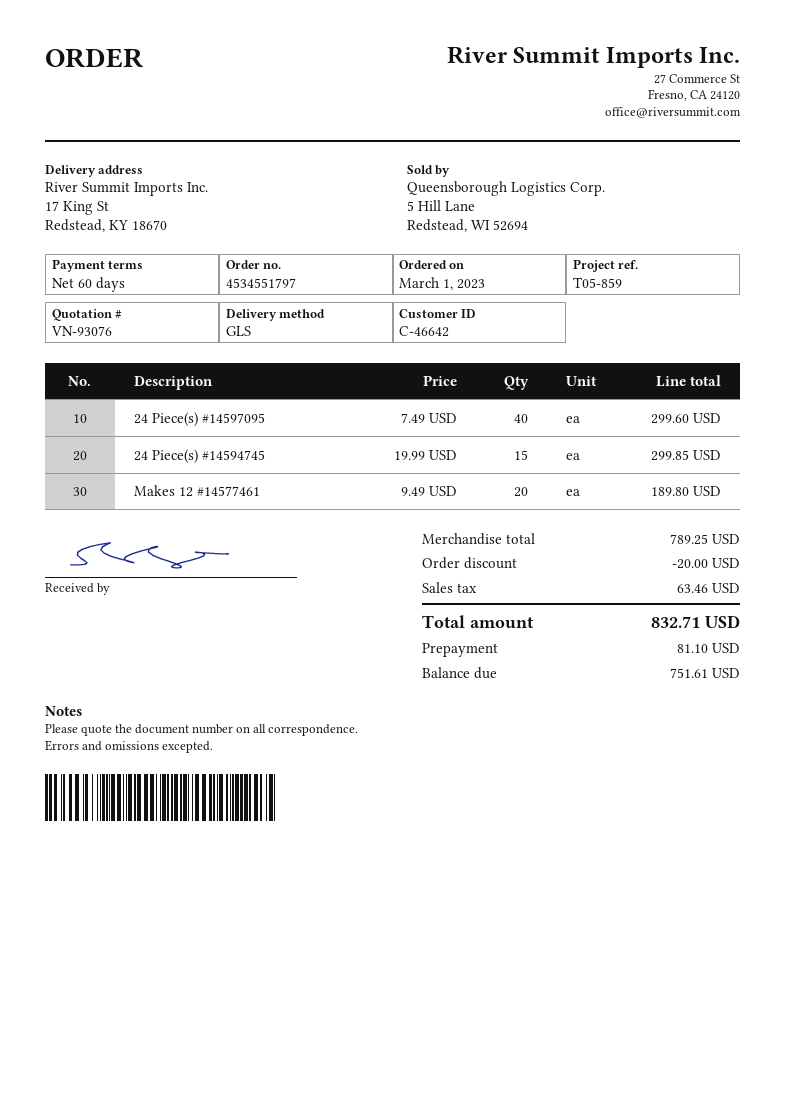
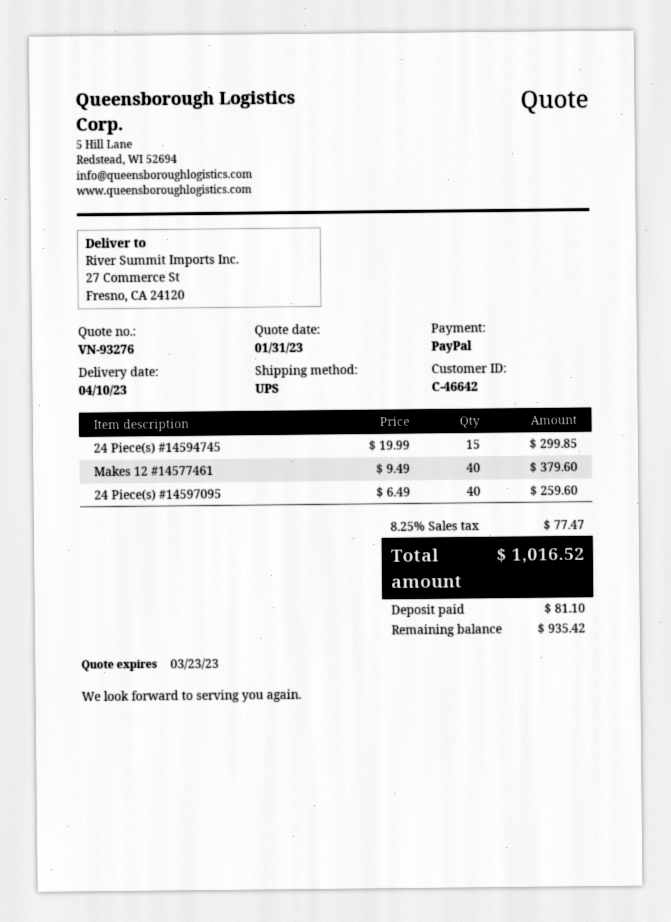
quote number: VN-93076 -> VN-93276
shipping method: GLS -> UPS
ship to: 17 King St, Redstead, KY 18670 -> 27 Commerce St, Fresno, CA 24120
24 Piece(s) #14597095: 40 x 7.49 = 299.60 -> 40 x 6.49 = 259.60
Makes 12 #14577461: 20 x 9.49 = 189.80 -> 40 x 9.49 = 379.60
discount: 20.00 -> none
tax: 63.46 -> 77.47
total: 832.71 -> 1016.52
balance: 751.61 -> 935.42

